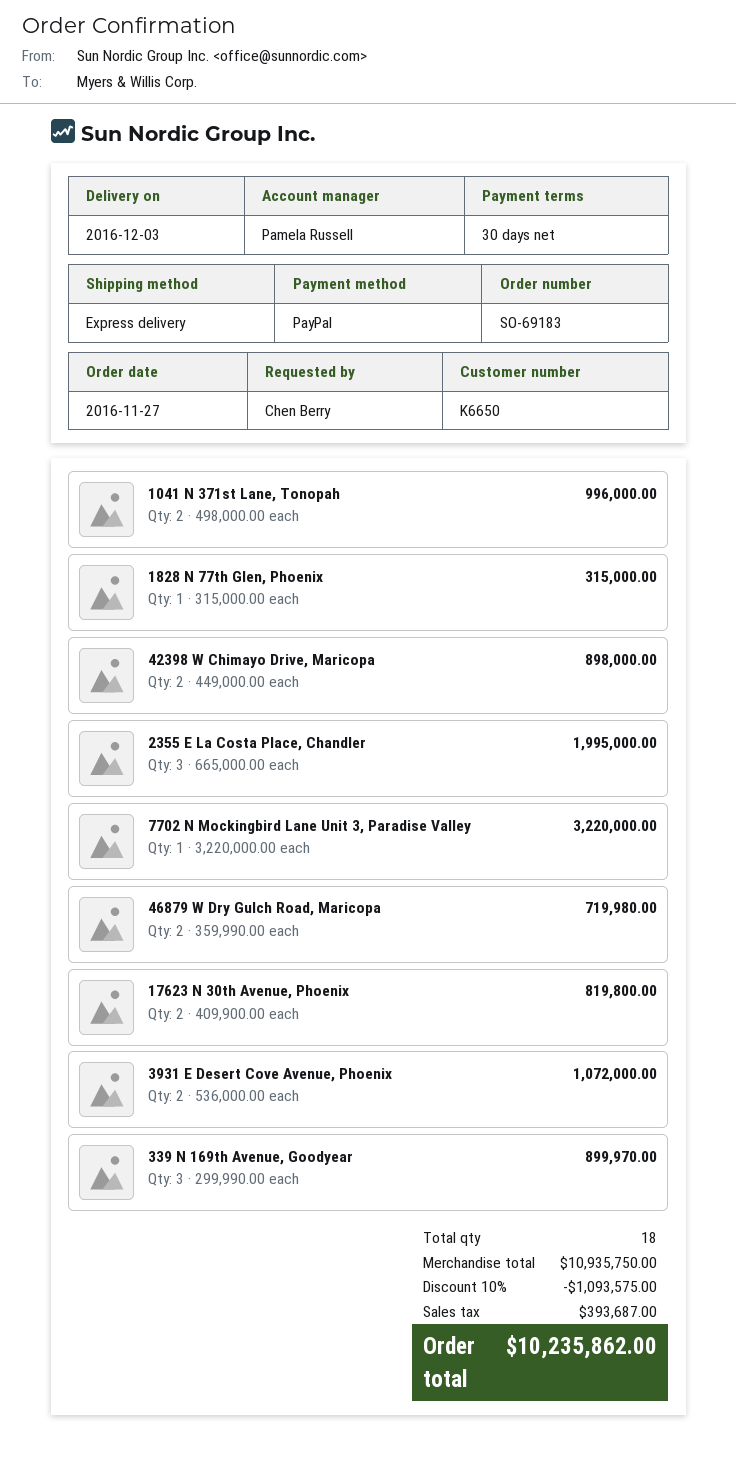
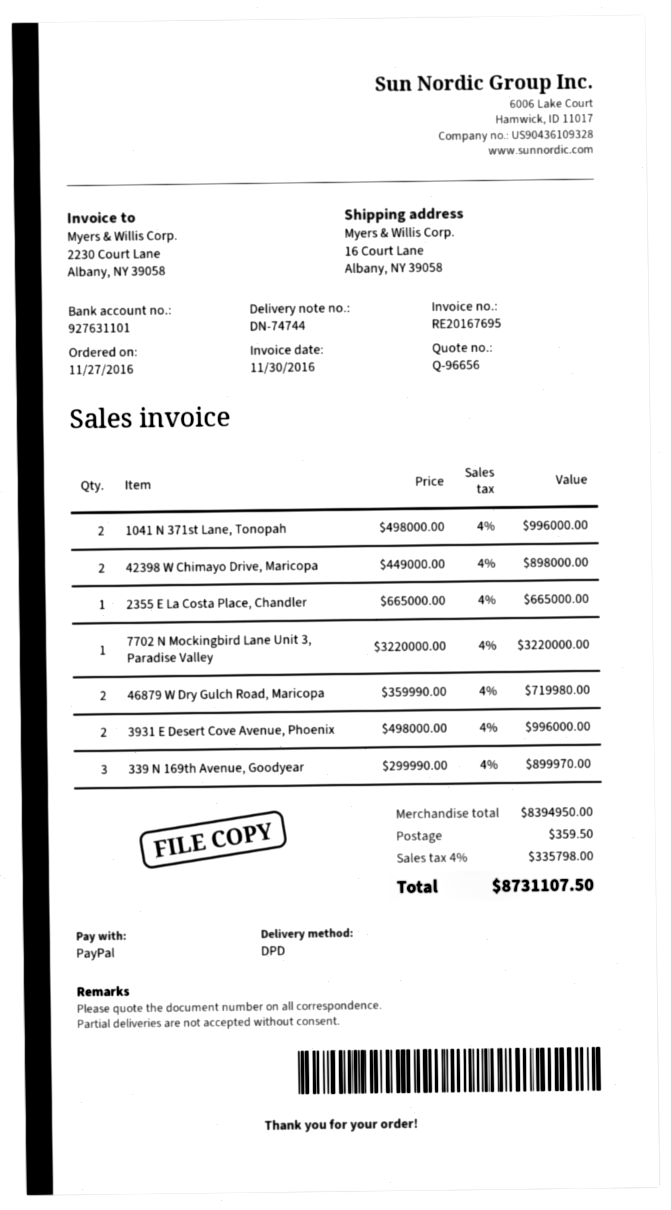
shipping method: express -> DPD
1828 N 77th Glen, Phoenix: 1 x 315000.00 = 315000.00 -> none
2355 E La Costa Place, Chandler: 3 x 665000.00 = 1995000.00 -> 1 x 665000.00 = 665000.00
17623 N 30th Avenue, Phoenix: 2 x 409900.00 = 819800.00 -> none
3931 E Desert Cove Avenue, Phoenix: 2 x 536000.00 = 1072000.00 -> 2 x 498000.00 = 996000.00
subtotal: 10935750.00 -> 8394950.00
discount: 10% = 1093575.00 -> none
shipping: none -> 359.50
tax: 393687.00 -> 335798.00
total: 10235862.00 -> 8731107.50

